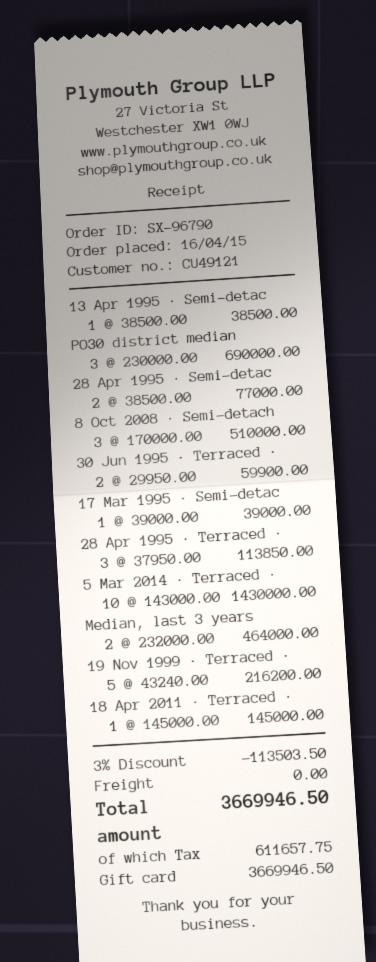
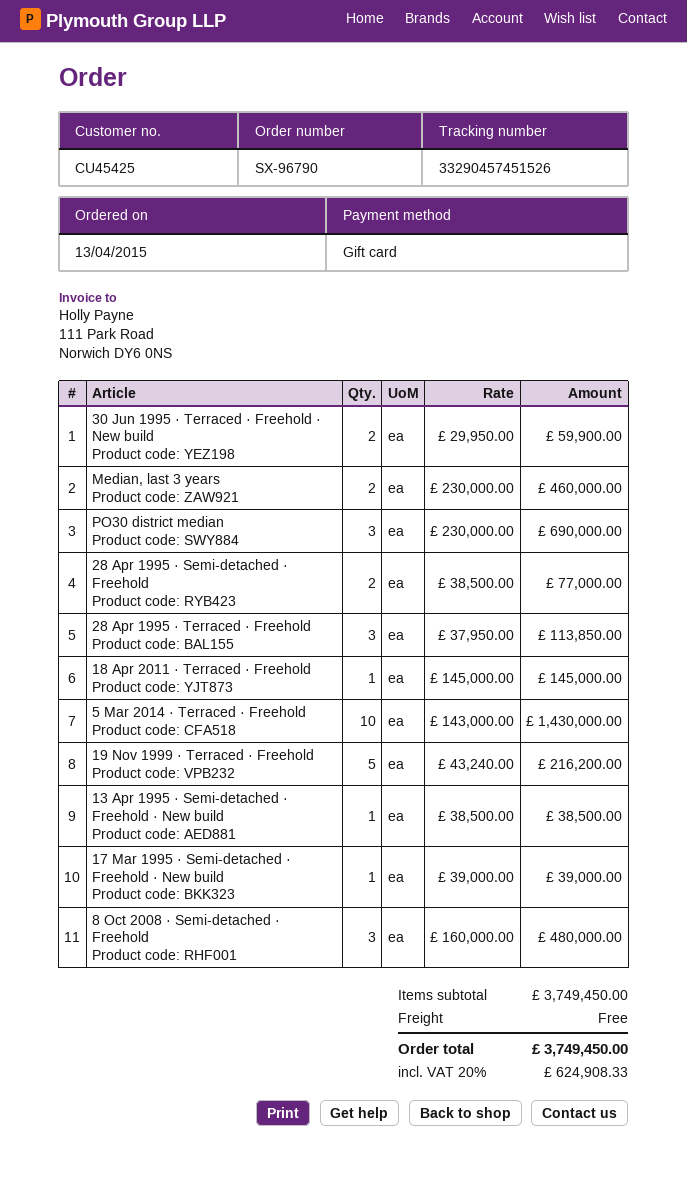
order date: 2015-04-16 -> 2015-04-13
customer number: CU49121 -> CU45425
8 Oct 2008 · Semi-detach: 3 x 170000.00 = 510000.00 -> 3 x 160000.00 = 480000.00
Median, last 3 years: 2 x 232000.00 = 464000.00 -> 2 x 230000.00 = 460000.00
discount: 3% = 113503.50 -> none
tax: 611657.75 -> 624908.33
total: 3669946.50 -> 3749450.00

